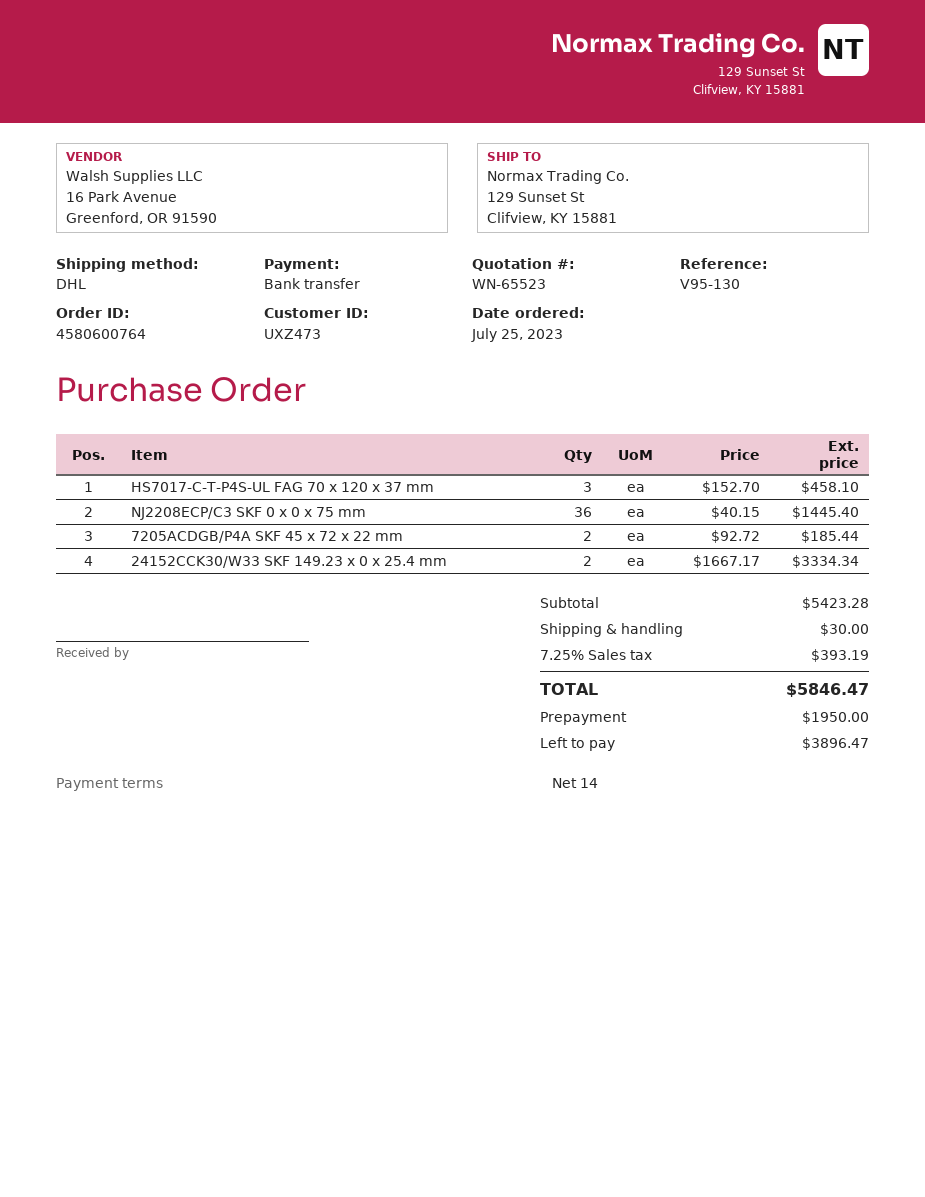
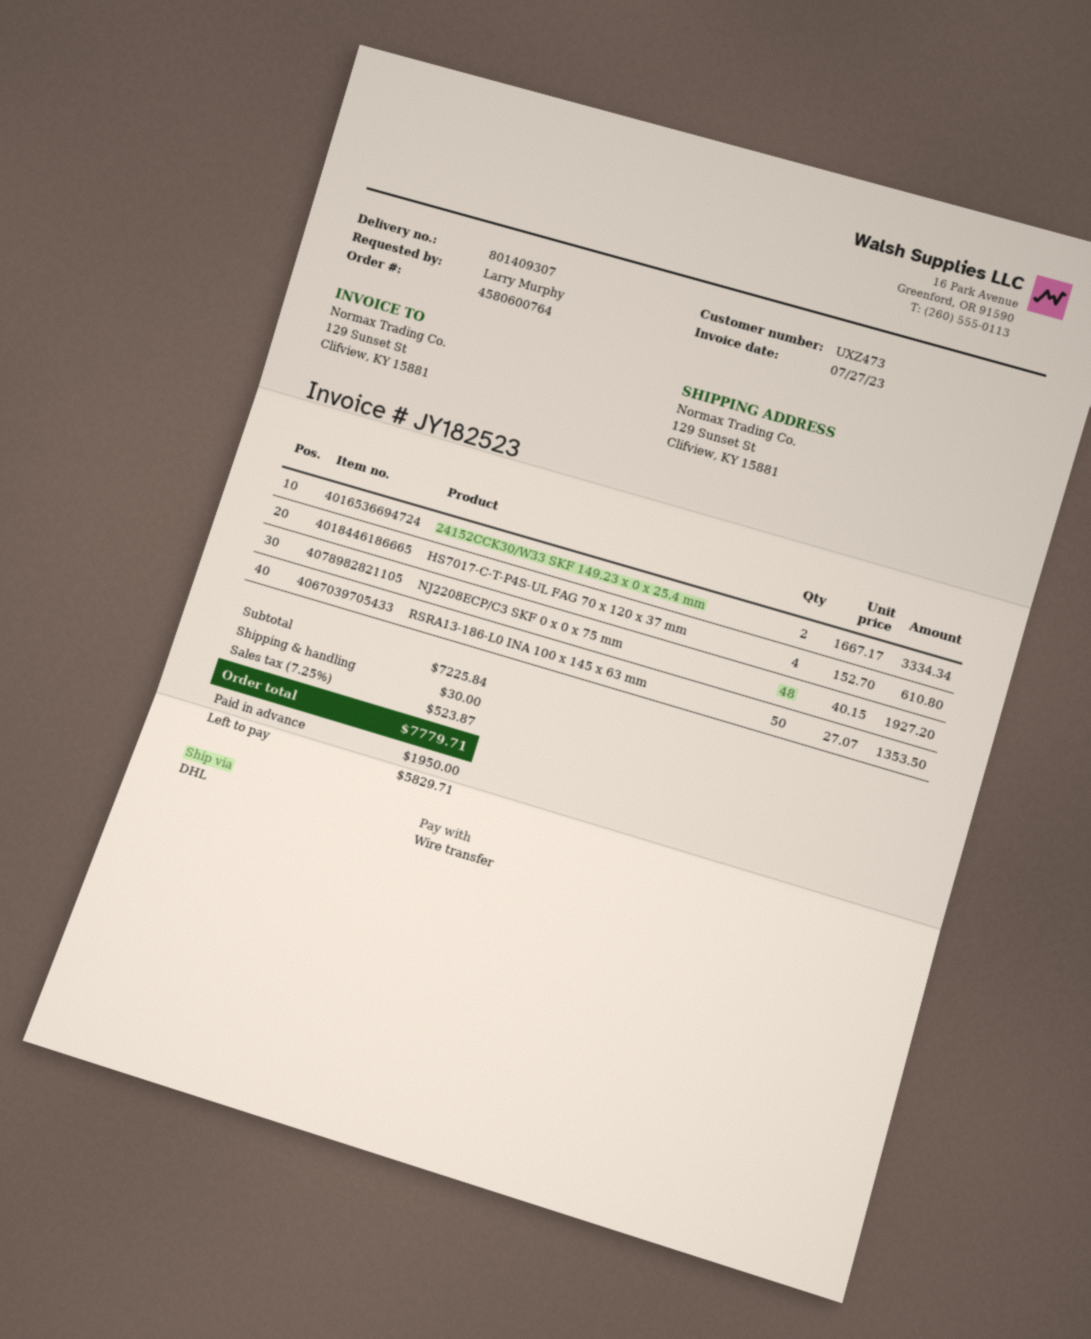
HS7017-C-T-P4S-UL FAG 70 x 120 x 37 mm: 3 x 152.70 = 458.10 -> 4 x 152.70 = 610.80
NJ2208ECP/C3 SKF 0 x 0 x 75 mm: 36 x 40.15 = 1445.40 -> 48 x 40.15 = 1927.20
7205ACDGB/P4A SKF 45 x 72 x 22 mm: 2 x 92.72 = 185.44 -> none
RSRA13-186-L0 INA 100 x 145 x 63 mm: none -> 50 x 27.07 = 1353.50
subtotal: 5423.28 -> 7225.84
tax: 7.25% = 393.19 -> 7.25% = 523.87
total: 5846.47 -> 7779.71
balance: 3896.47 -> 5829.71

